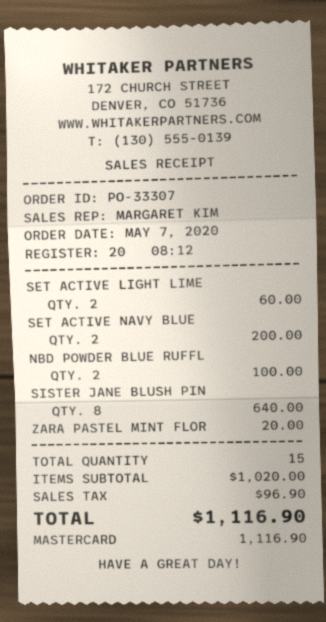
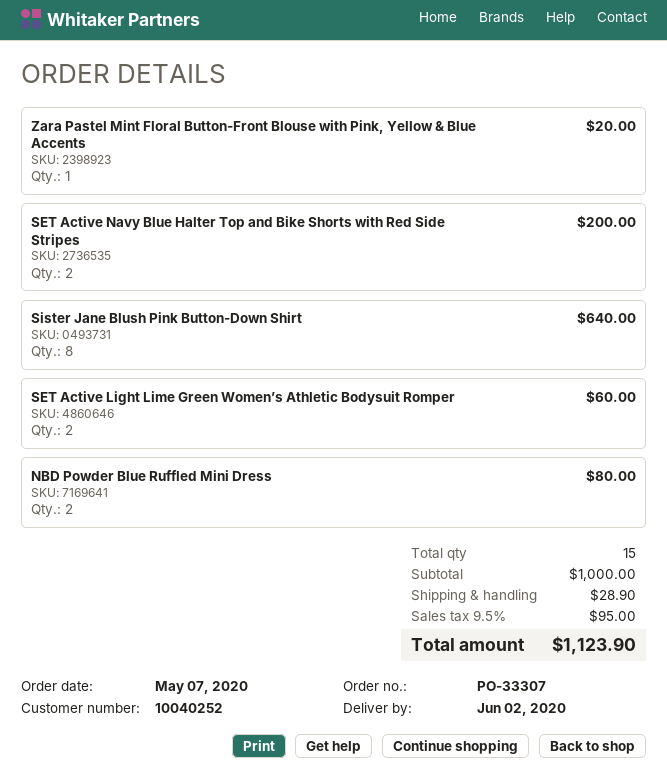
NBD POWDER BLUE RUFFL: 2 for 100.00 -> 2 for 80.00
subtotal: 1020.00 -> 1000.00
shipping: none -> 28.90
tax: 96.90 -> 95.00
total: 1116.90 -> 1123.90

